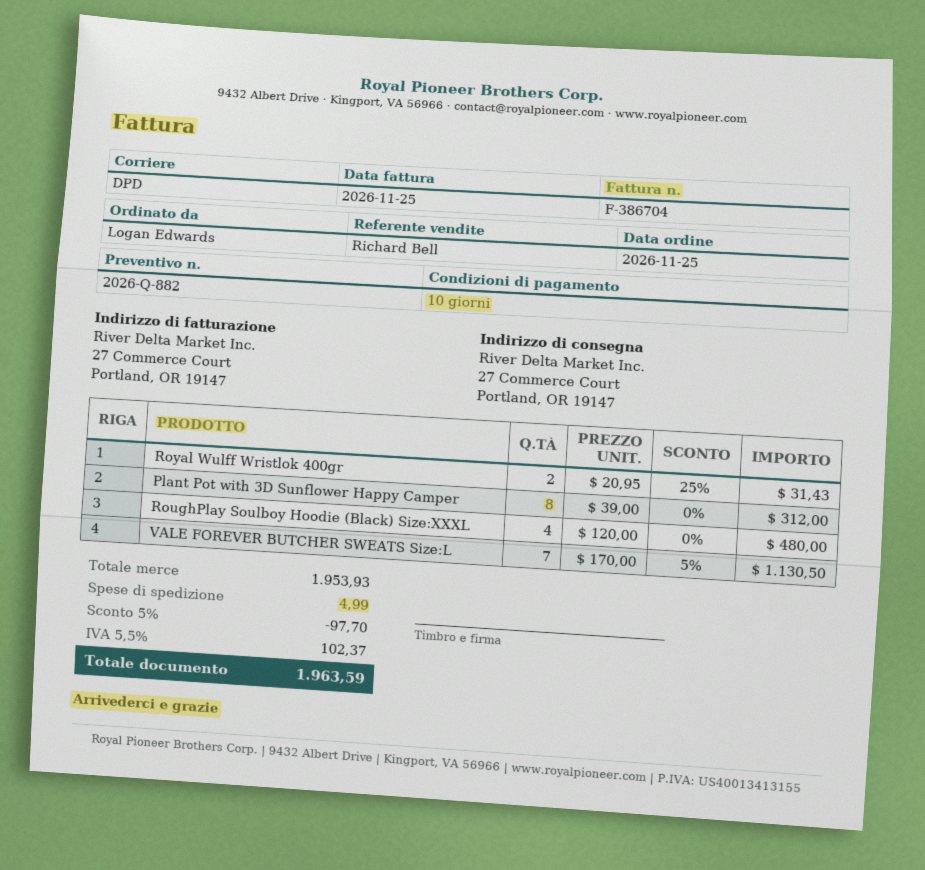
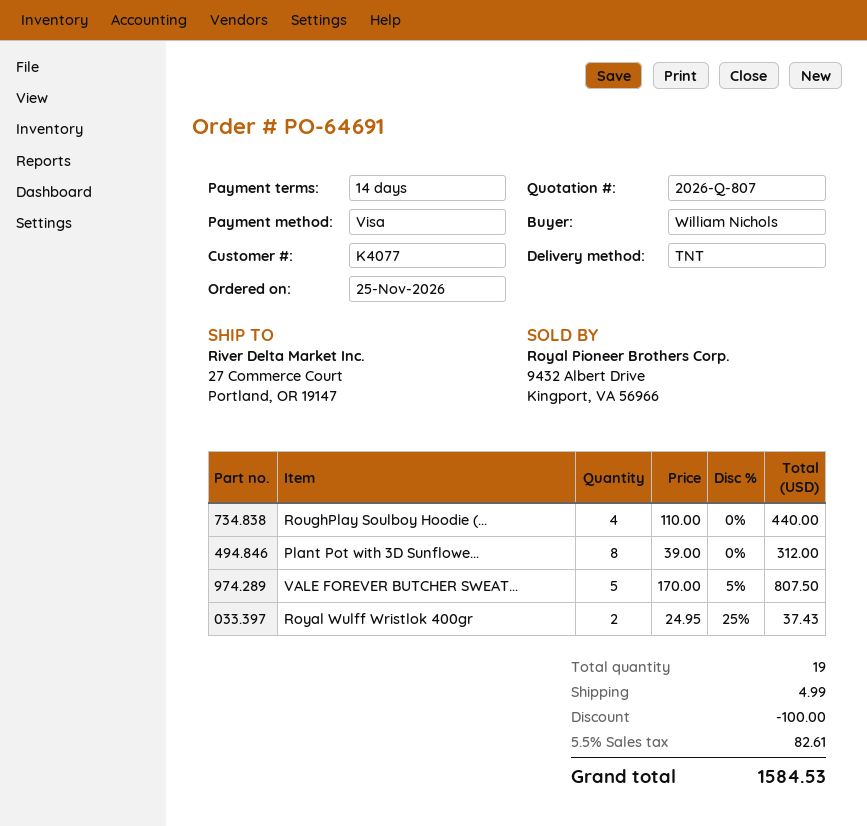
quote number: 2026-Q-882 -> 2026-Q-807
payment terms: 10 days -> 14 days
ordered by: Logan Edwards -> William Nichols
shipping method: DPD -> TNT
Royal Wulff Wristlok 400gr: 2 x 20.95 - 25% = 31.43 -> 2 x 24.95 - 25% = 37.43
RoughPlay Soulboy Hoodie (Black) Size:XXXL: 4 x 120.00 = 480.00 -> 4 x 110.00 = 440.00
VALE FOREVER BUTCHER SWEATS Size:L: 7 x 170.00 - 5% = 1130.50 -> 5 x 170.00 - 5% = 807.50
discount: 97.70 -> 100.00
tax: 5.5% = 102.37 -> 5.5% = 82.61
total: 1963.59 -> 1584.53

